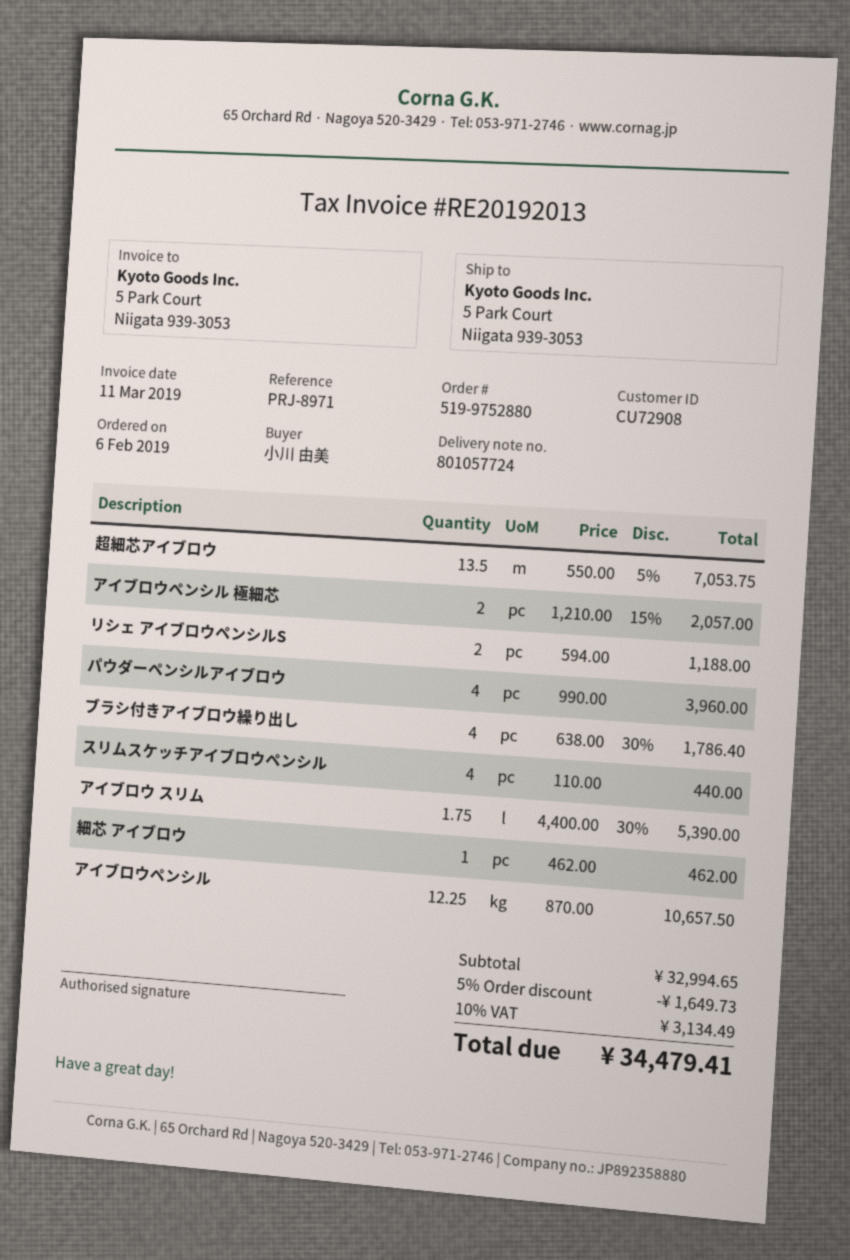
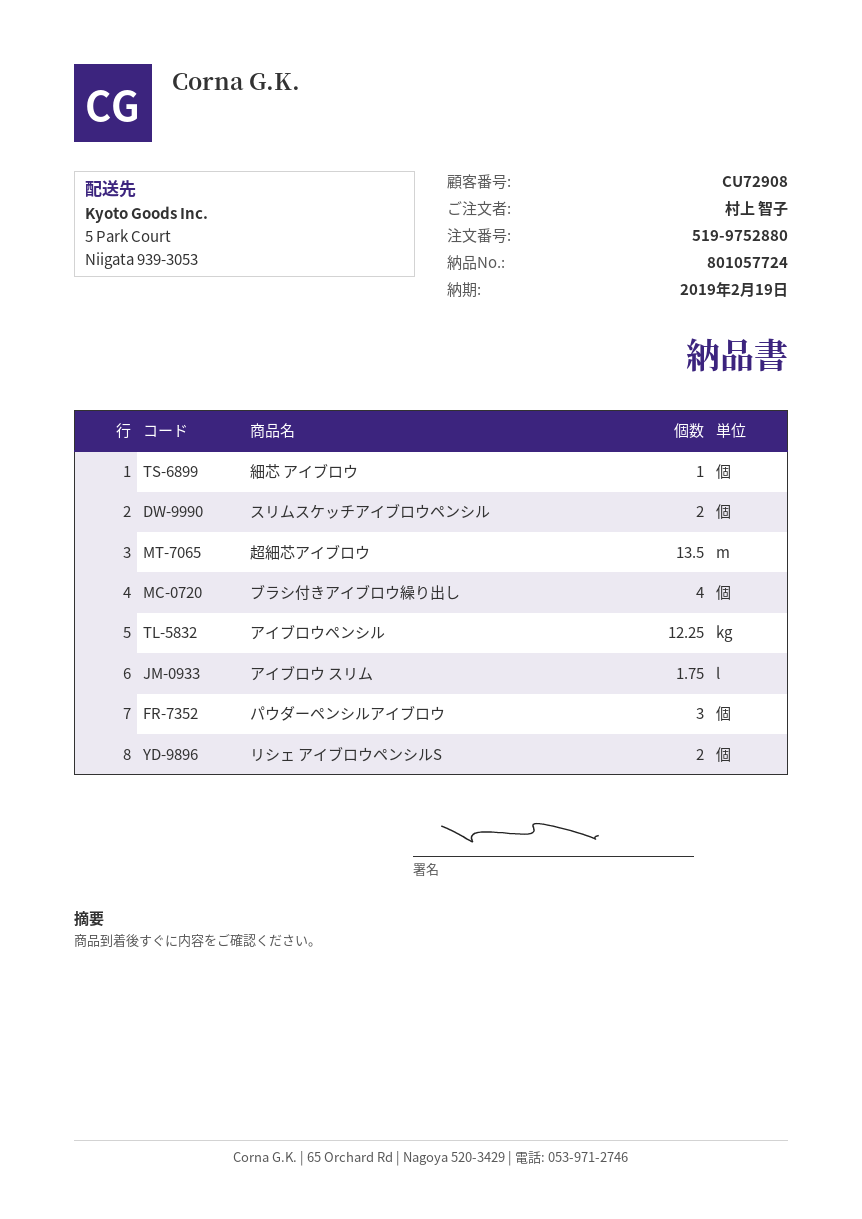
ordered by: 小川 由美 -> 村上 智子
アイブロウペンシル 極細芯: 2 -> none
パウダーペンシルアイブロウ: 4 -> 3
スリムスケッチアイブロウペンシル: 4 -> 2

